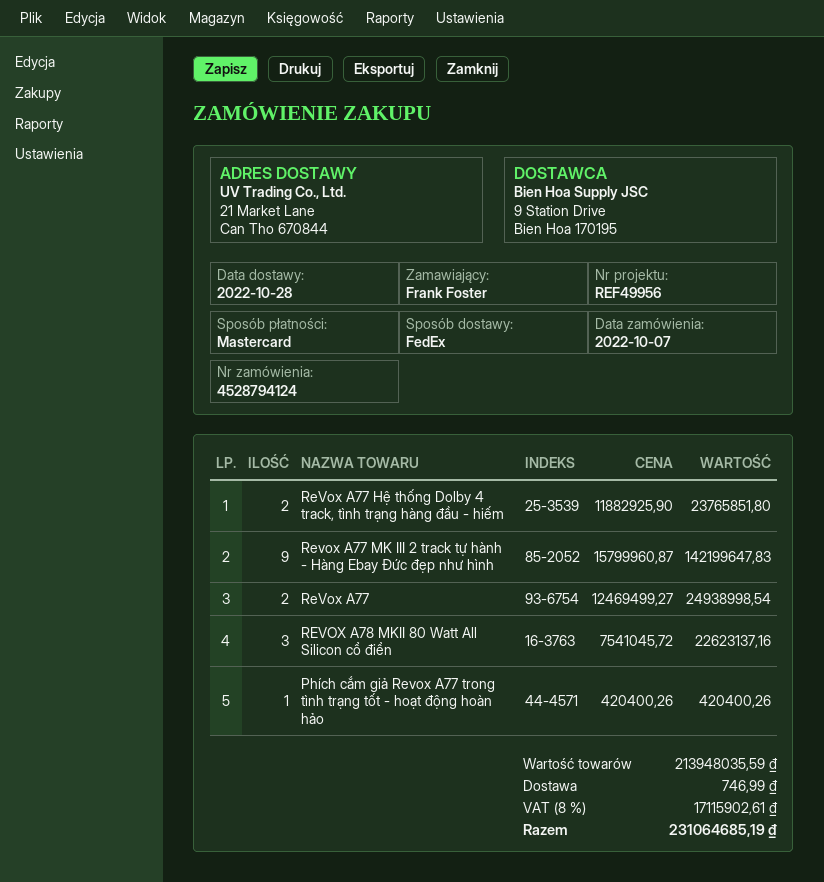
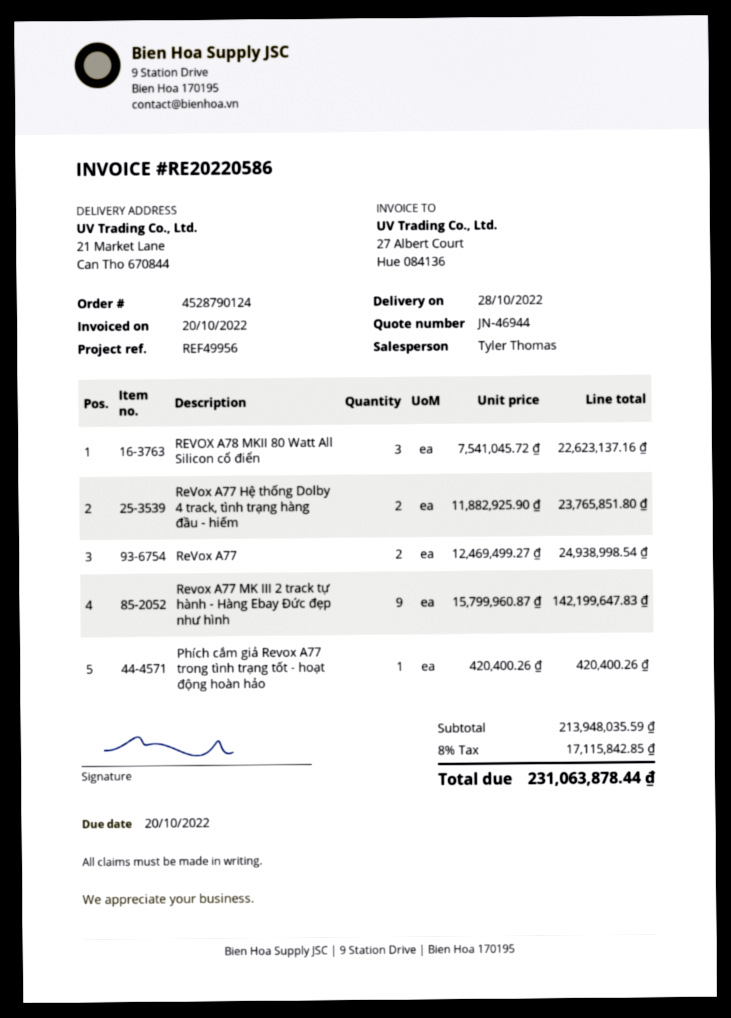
order number: 4528794124 -> 4528790124
shipping: 746.99 -> none
tax: 8% = 17115902.61 -> 8% = 17115842.85
total: 231064685.19 -> 231063878.44

